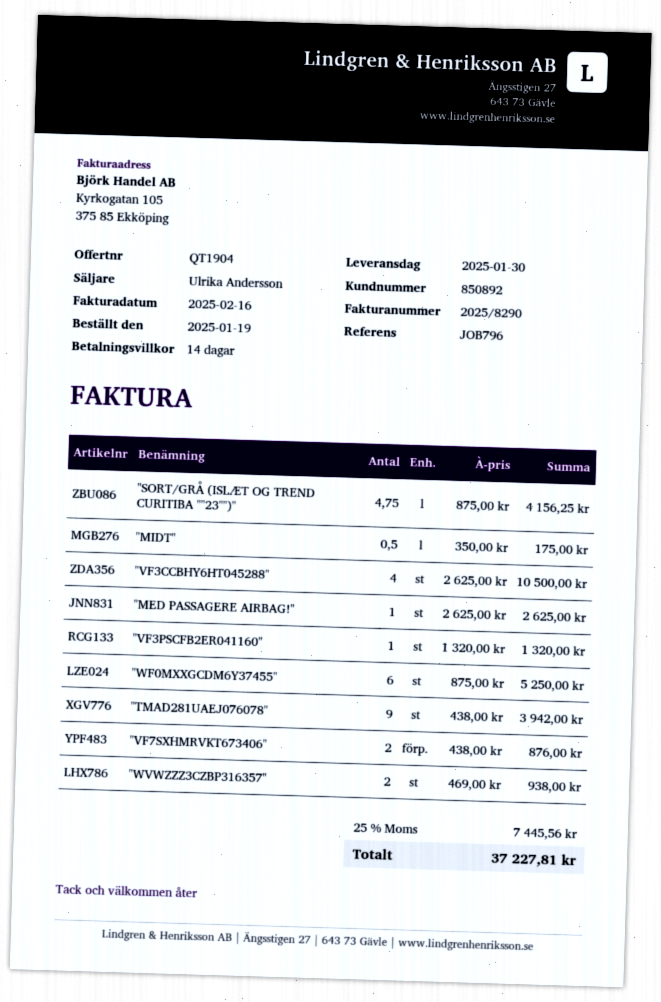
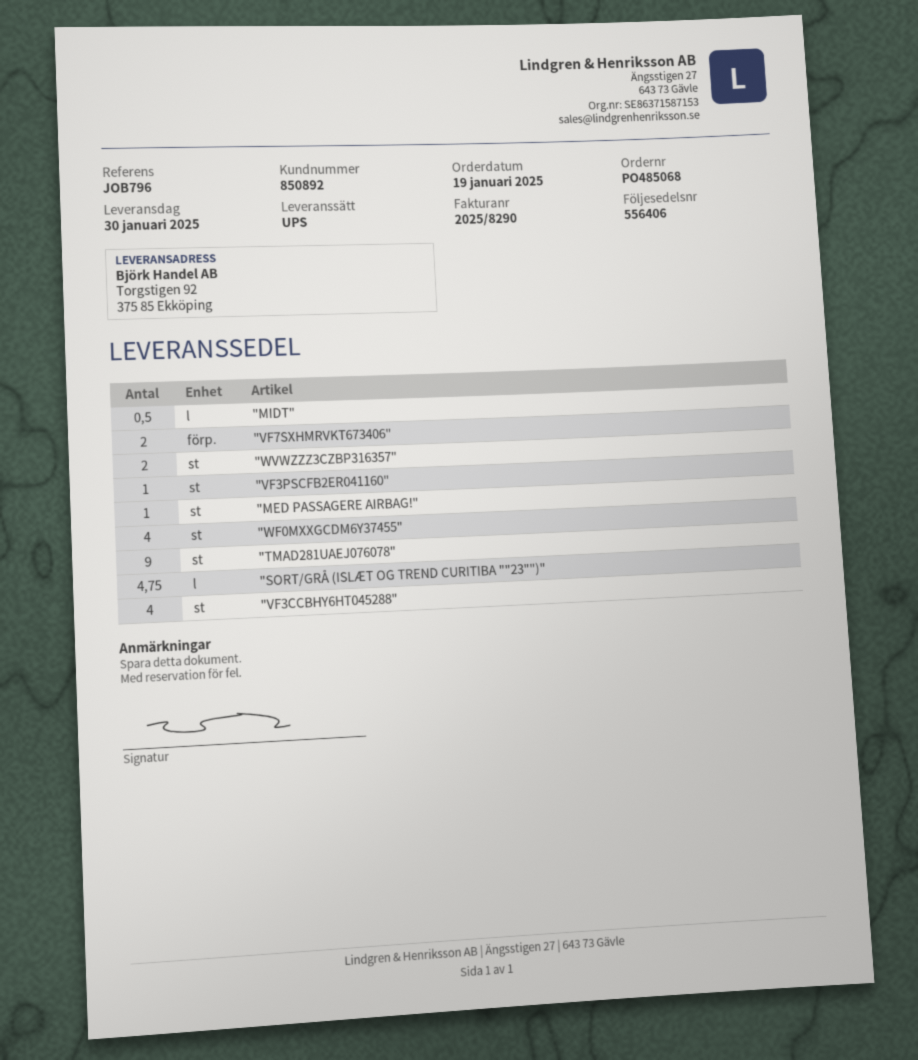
"WF0MXXGCDM6Y37455": 6 -> 4

